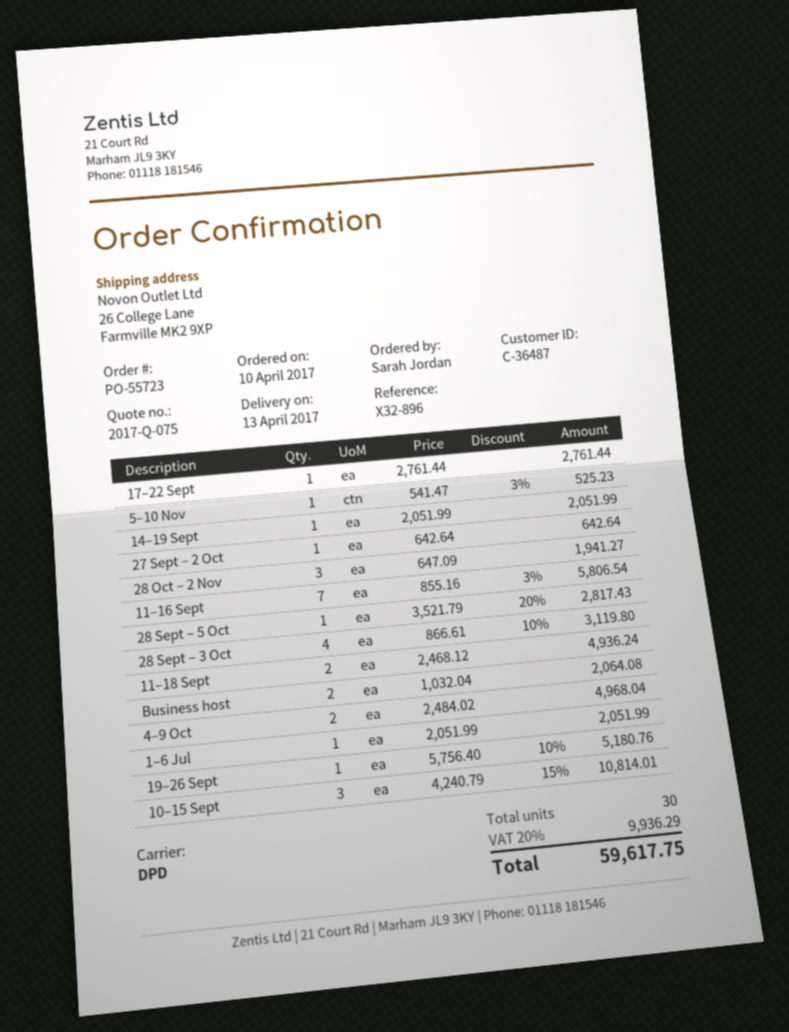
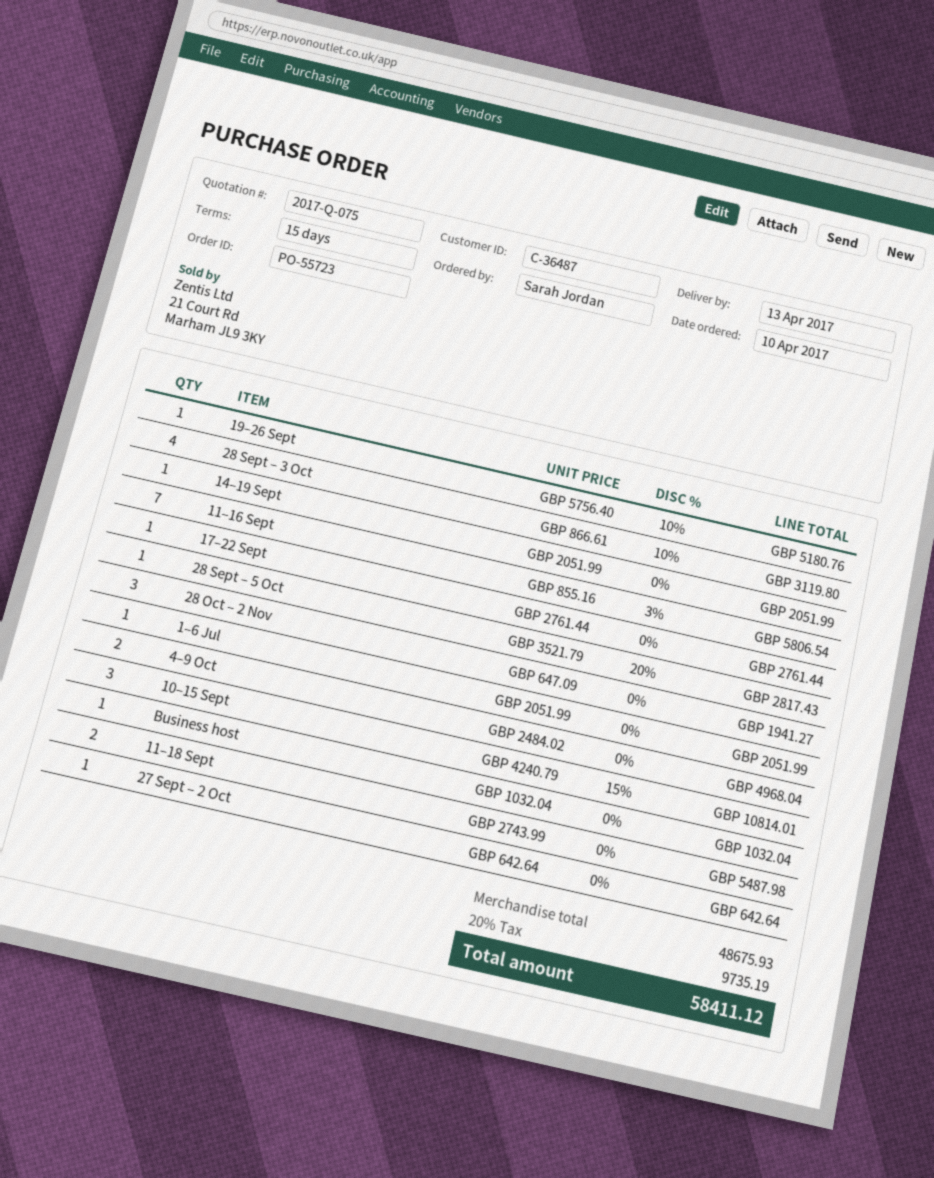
5–10 Nov: 1 x 541.47 - 3% = 525.23 -> none
11–18 Sept: 2 x 2468.12 = 4936.24 -> 2 x 2743.99 = 5487.98
Business host: 2 x 1032.04 = 2064.08 -> 1 x 1032.04 = 1032.04
tax: 20% = 9936.29 -> 20% = 9735.19
total: 59617.75 -> 58411.12

